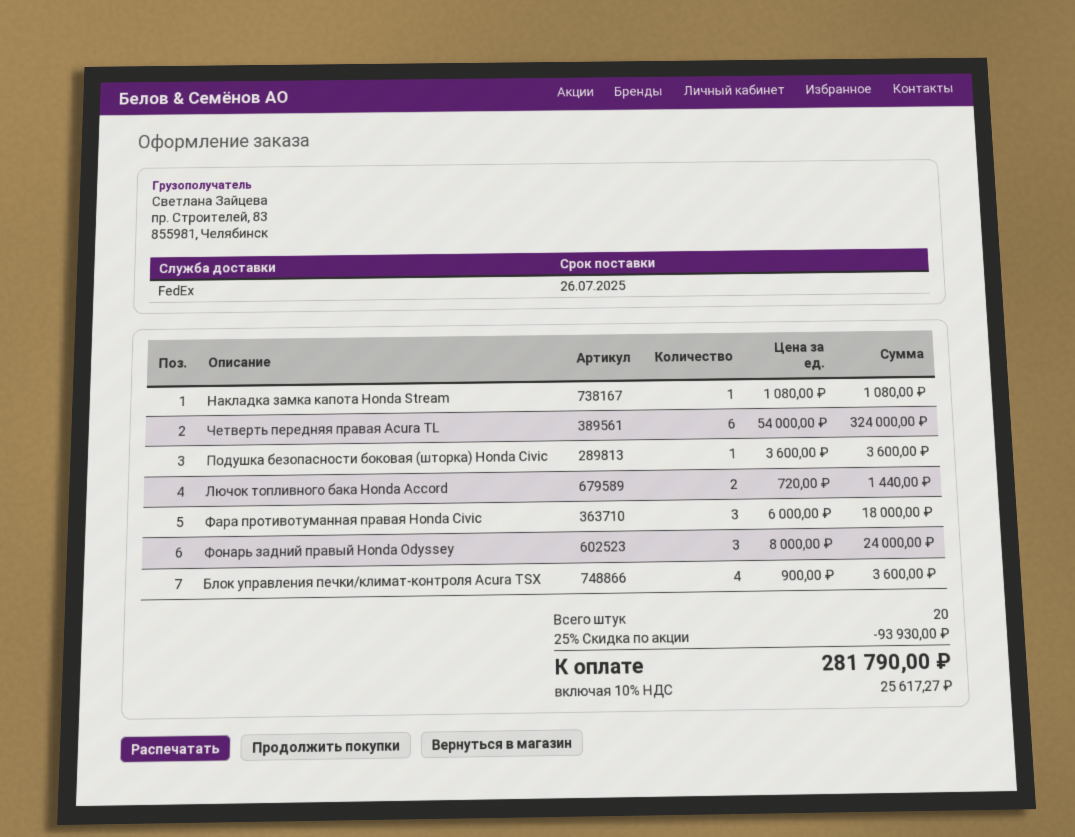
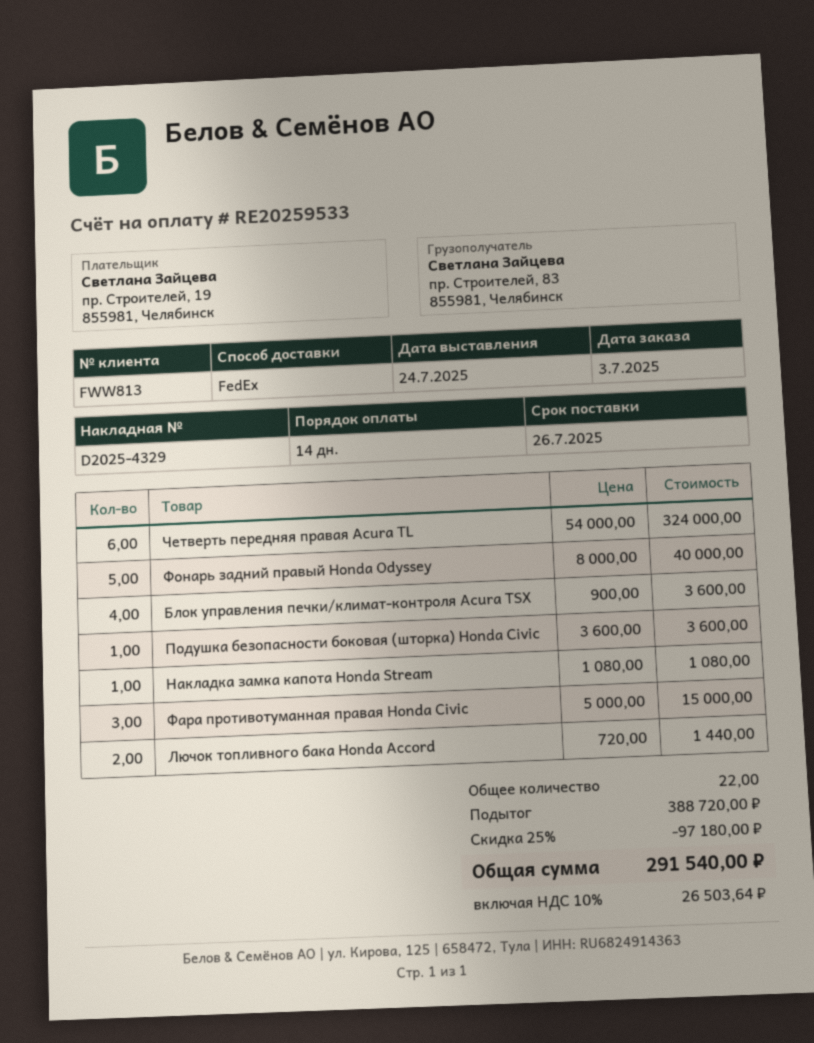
Фара противотуманная правая Honda Civic: 3 x 6000.00 = 18000.00 -> 3 x 5000.00 = 15000.00
Фонарь задний правый Honda Odyssey: 3 x 8000.00 = 24000.00 -> 5 x 8000.00 = 40000.00
total quantity: 20 -> 22
discount: 25% = 93930.00 -> 25% = 97180.00
tax: 10% = 25617.27 -> 10% = 26503.64
total: 281790.00 -> 291540.00

